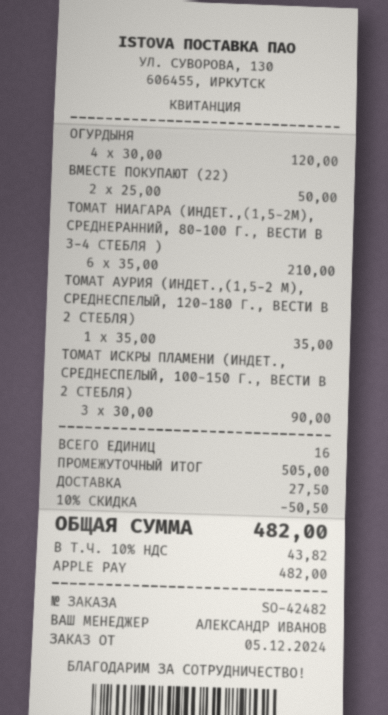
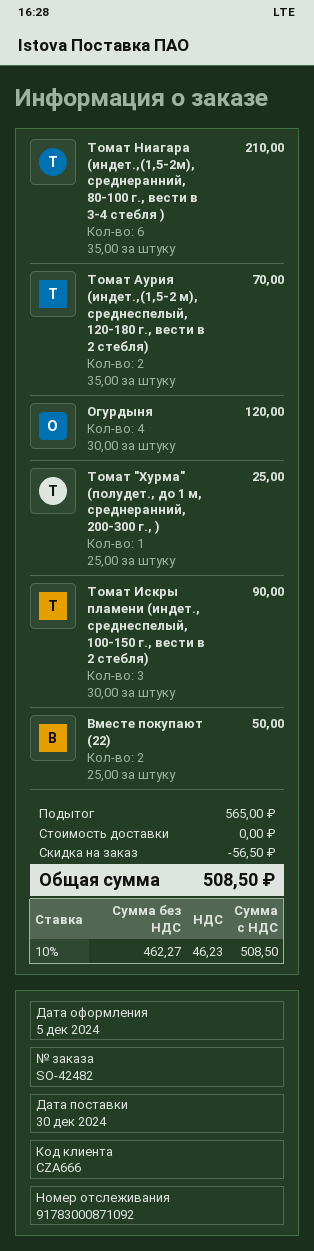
ТОМАТ АУРИЯ (ИНДЕТ.,(1,5-2 М), СРЕДНЕСПЕЛЫЙ, 120-180 Г., ВЕСТИ В 2 СТЕБЛЯ): 1 x 35.00 = 35.00 -> 2 x 35.00 = 70.00
Томат "Хурма" (полудет., до 1 м, среднеранний, 200-300 г., ): none -> 1 x 25.00 = 25.00
subtotal: 505.00 -> 565.00
discount: 50.50 -> 56.50
shipping: 27.50 -> 0.00
tax: 10% = 43.82 -> 10% = 46.23
total: 482.00 -> 508.50

